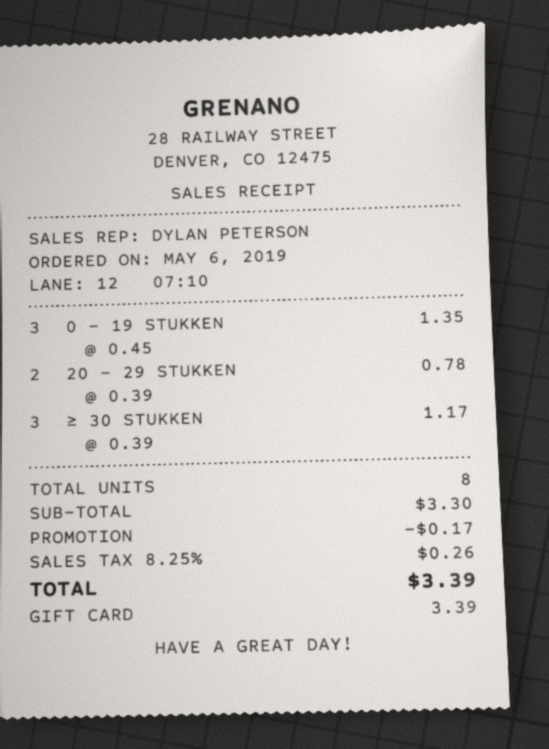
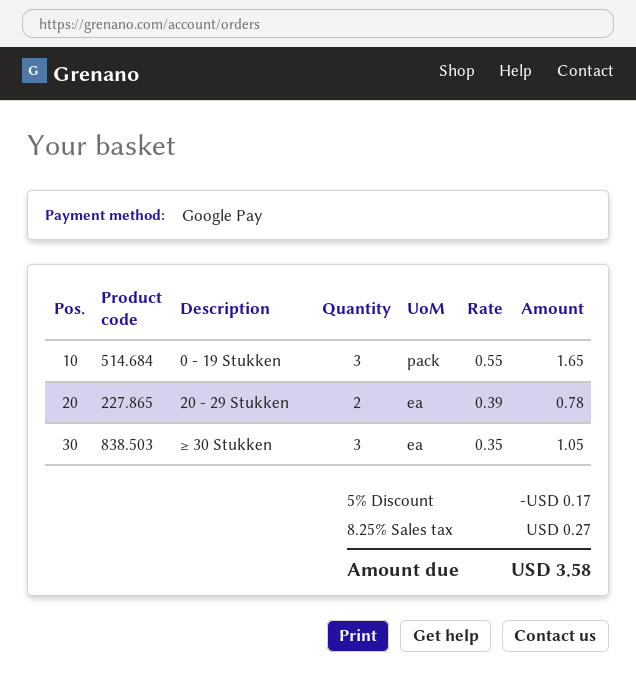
payment method: gift card -> Google Pay
0 - 19 STUKKEN: 3 x 0.45 = 1.35 -> 3 x 0.55 = 1.65
≥ 30 STUKKEN: 3 x 0.39 = 1.17 -> 3 x 0.35 = 1.05
tax: 8.25% = 0.26 -> 8.25% = 0.27
total: 3.39 -> 3.58

